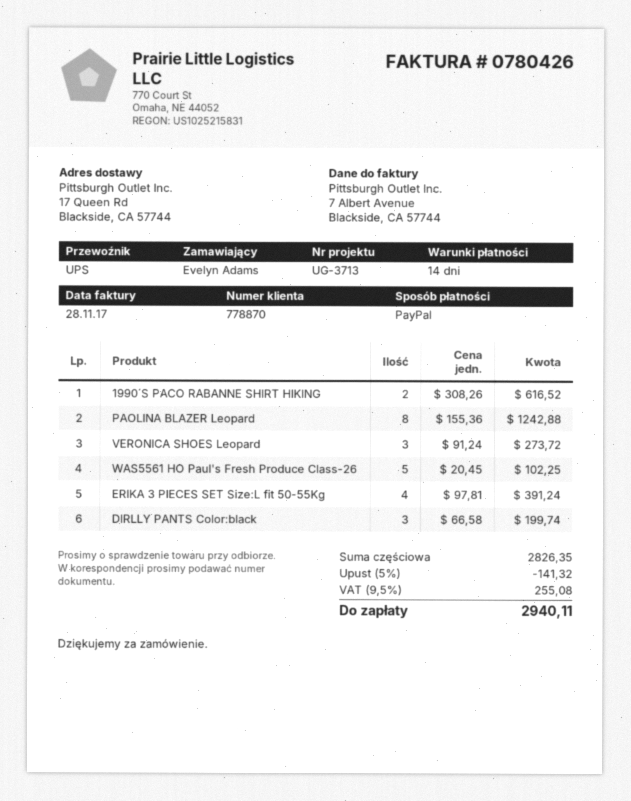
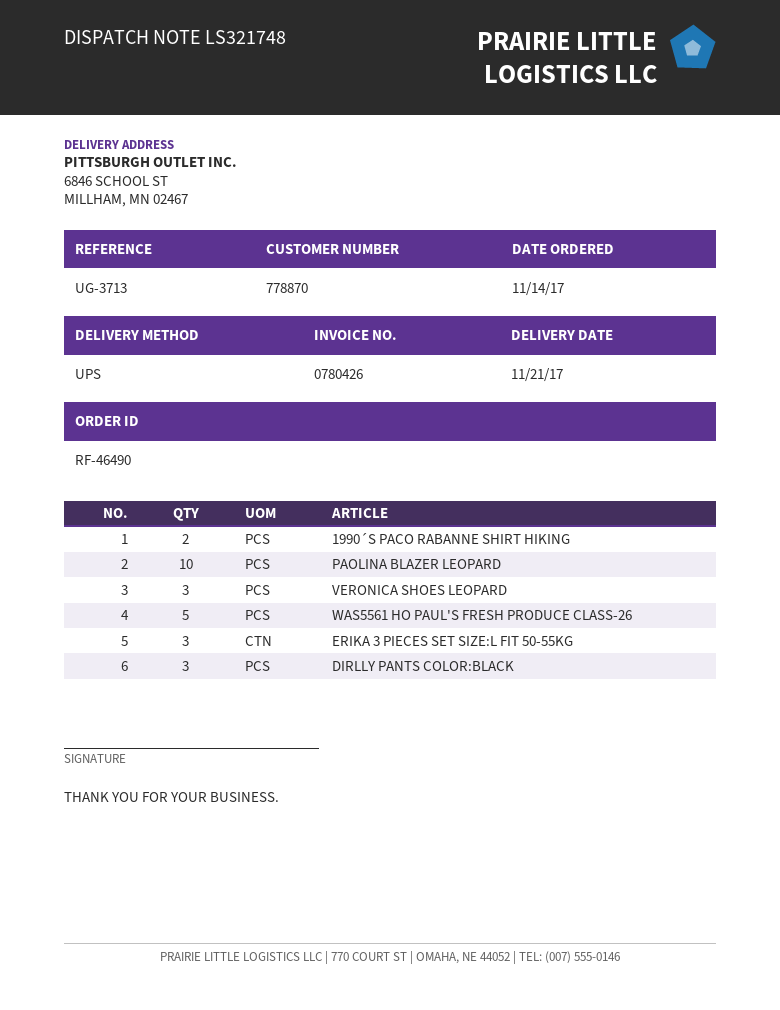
ship to: 17 Queen Rd, Blackside, CA 57744 -> 6846 SCHOOL ST, MILLHAM, MN 02467
PAOLINA BLAZER Leopard: 8 -> 10
ERIKA 3 PIECES SET Size:L fit 50-55Kg: 4 -> 3

